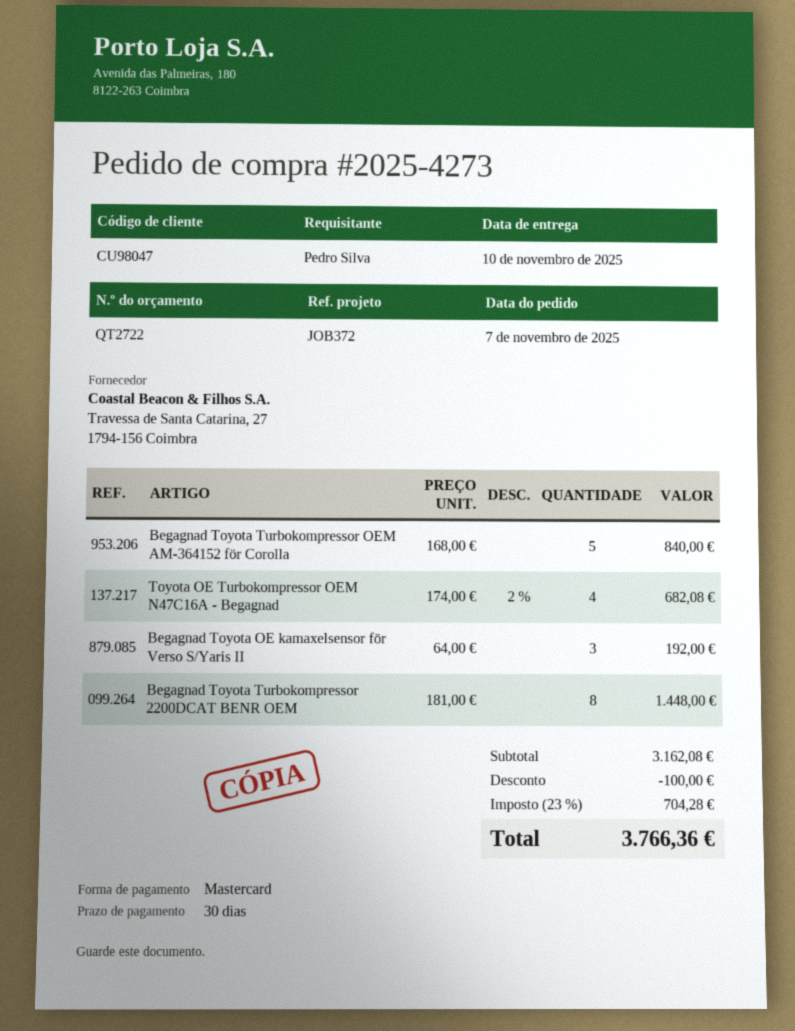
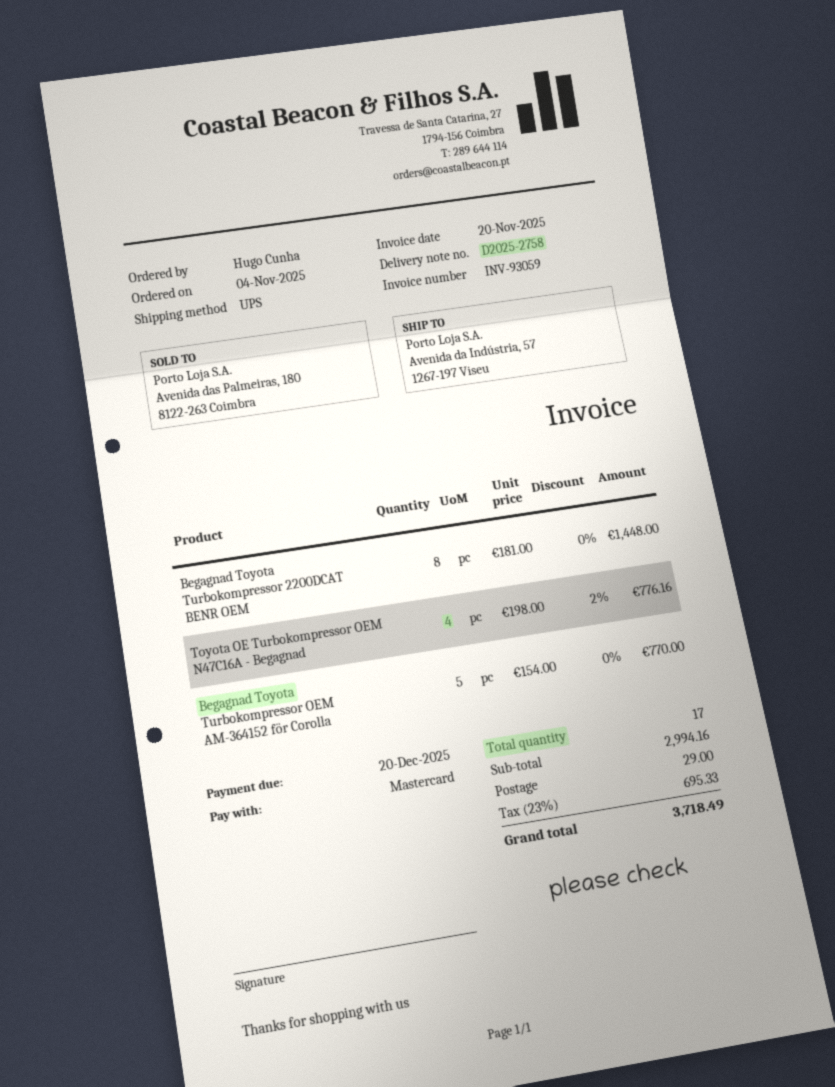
order date: 2025-11-07 -> 2025-11-04
ordered by: Pedro Silva -> Hugo Cunha
Begagnad Toyota Turbokompressor OEM AM-364152 för Corolla: 5 x 168.00 = 840.00 -> 5 x 154.00 = 770.00
Toyota OE Turbokompressor OEM N47C16A - Begagnad: 4 x 174.00 - 2% = 682.08 -> 4 x 198.00 - 2% = 776.16
Begagnad Toyota OE kamaxelsensor för Verso S/Yaris II: 3 x 64.00 = 192.00 -> none
subtotal: 3162.08 -> 2994.16
discount: 100.00 -> none
shipping: none -> 29.00
tax: 23% = 704.28 -> 23% = 695.33
total: 3766.36 -> 3718.49

